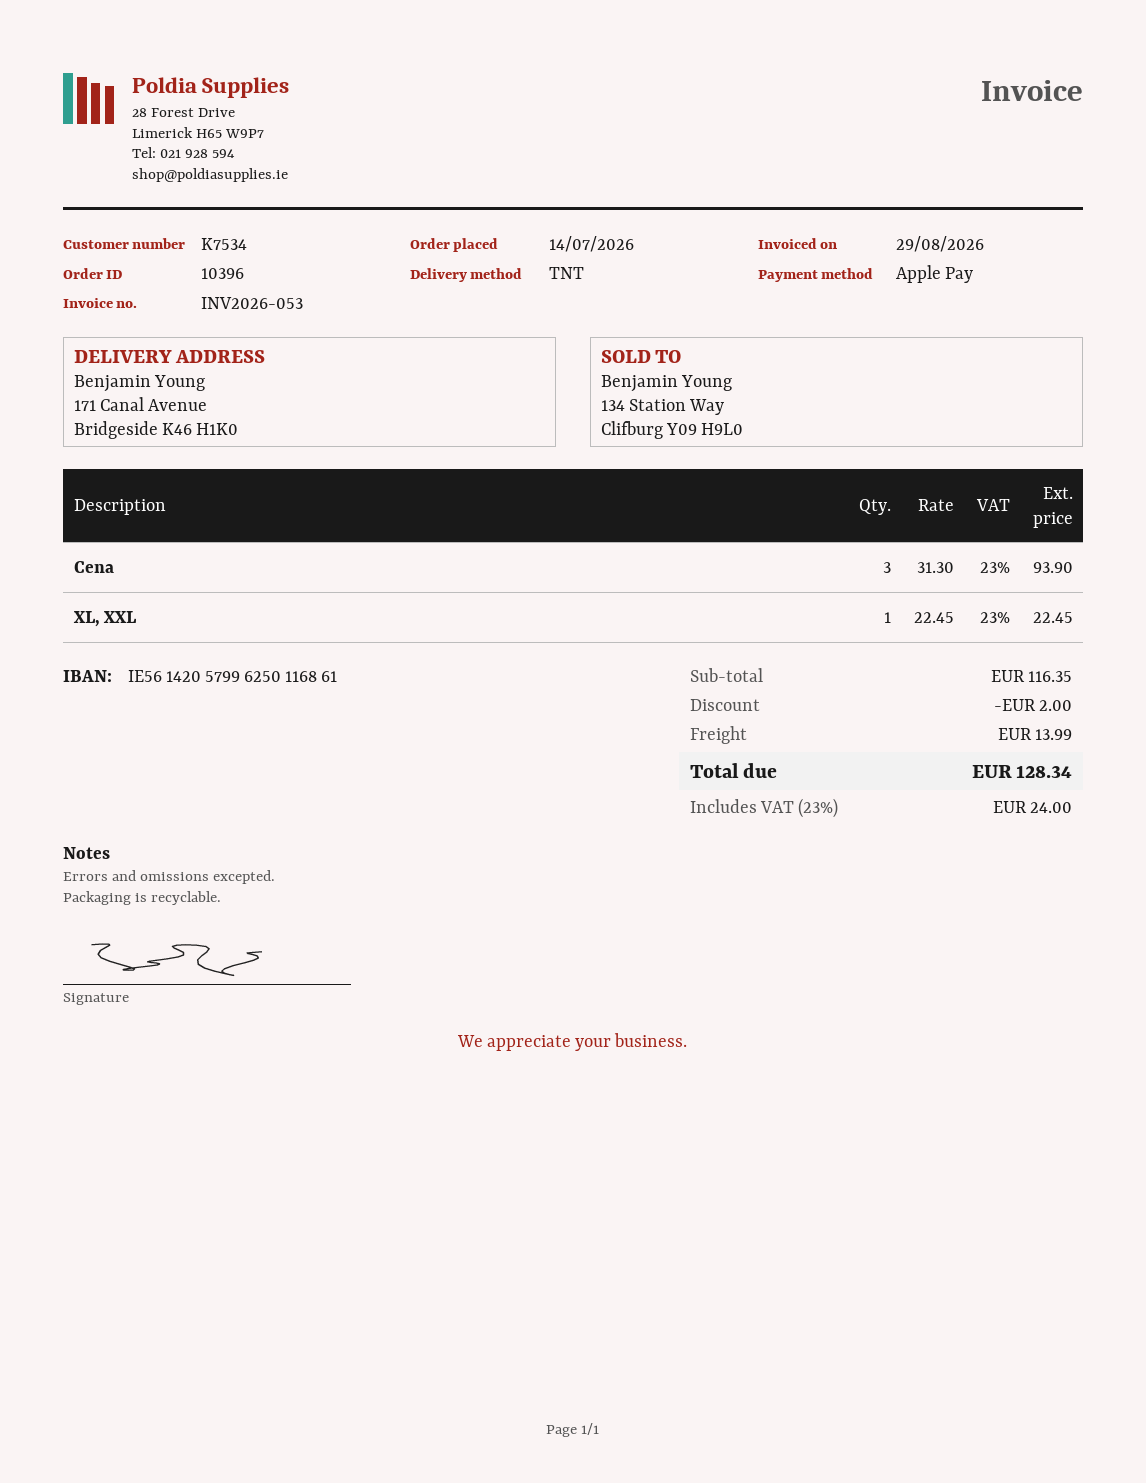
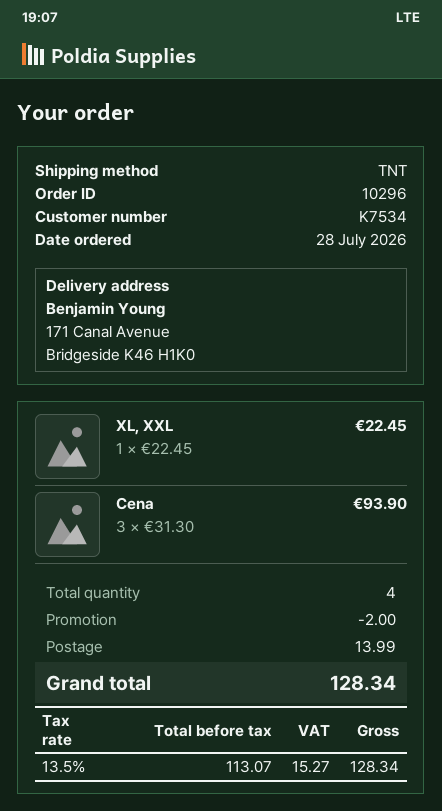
order number: 10396 -> 10296
order date: 2026-07-14 -> 2026-07-28
tax: 23% = 24.00 -> 13.5% = 15.27

